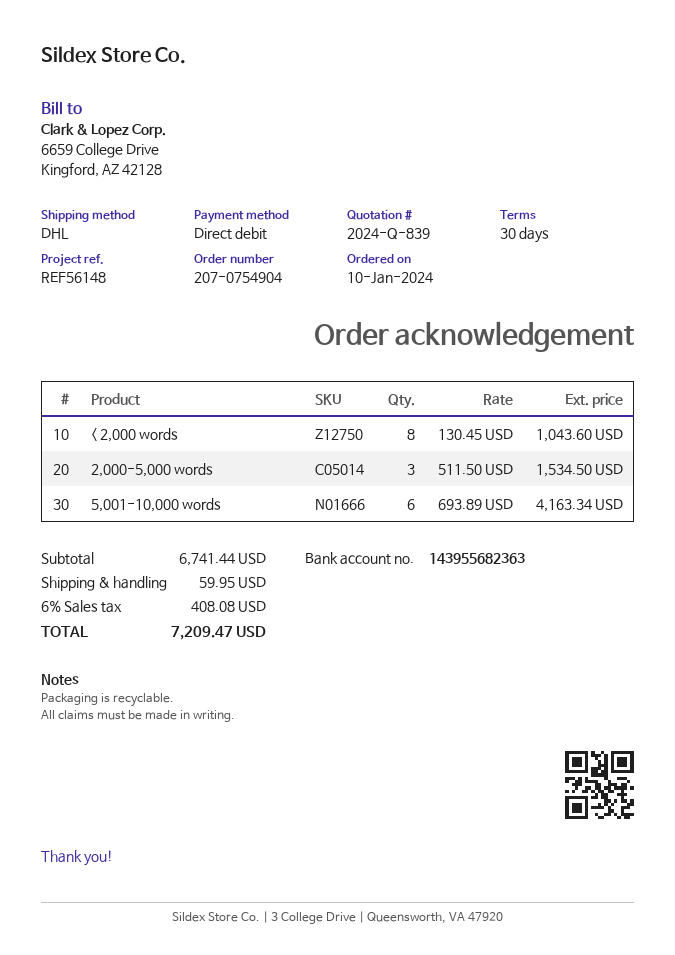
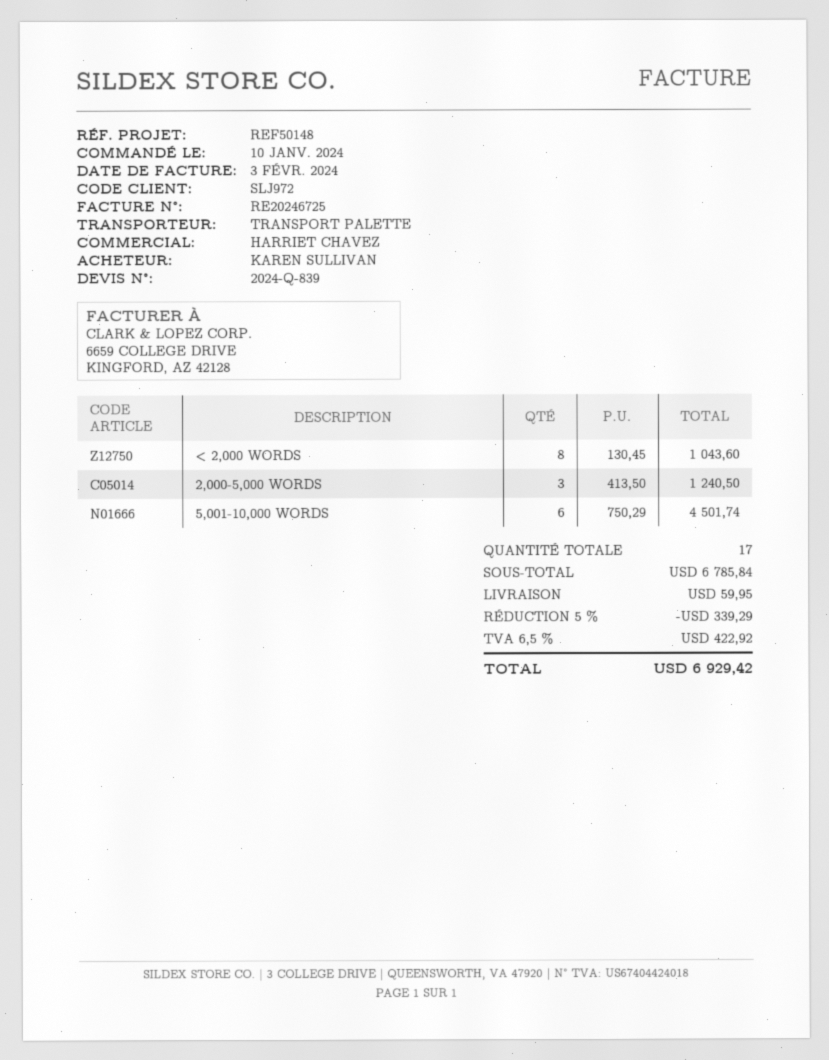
reference: REF56148 -> REF50148
shipping method: DHL -> pallet freight
2,000-5,000 words: 3 x 511.50 = 1534.50 -> 3 x 413.50 = 1240.50
5,001-10,000 words: 6 x 693.89 = 4163.34 -> 6 x 750.29 = 4501.74
subtotal: 6741.44 -> 6785.84
discount: none -> 5% = 339.29
tax: 6% = 408.08 -> 6.5% = 422.92
total: 7209.47 -> 6929.42

